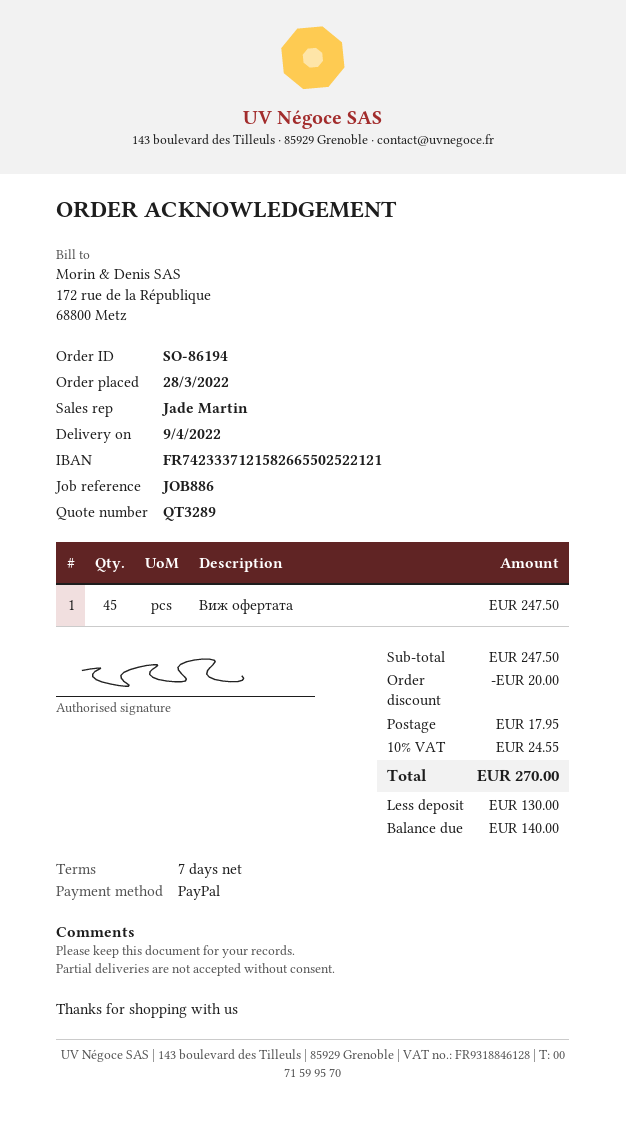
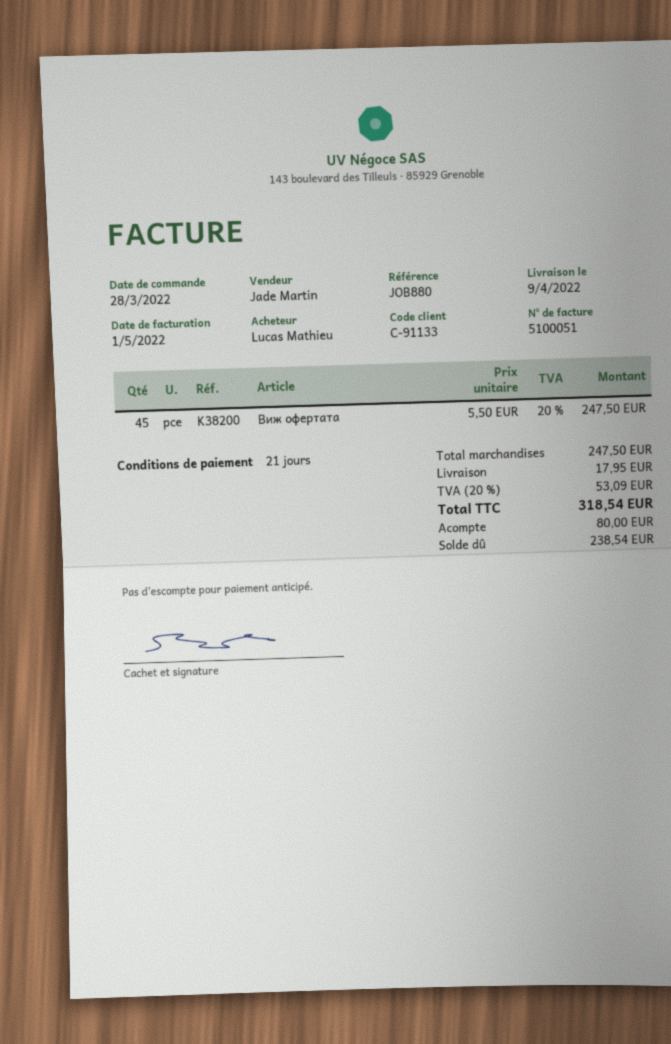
payment terms: 7 days -> 21 days
reference: JOB886 -> JOB880
discount: 20.00 -> none
tax: 10% = 24.55 -> 20% = 53.09
total: 270.00 -> 318.54
deposit: 130.00 -> 80.00
balance: 140.00 -> 238.54

